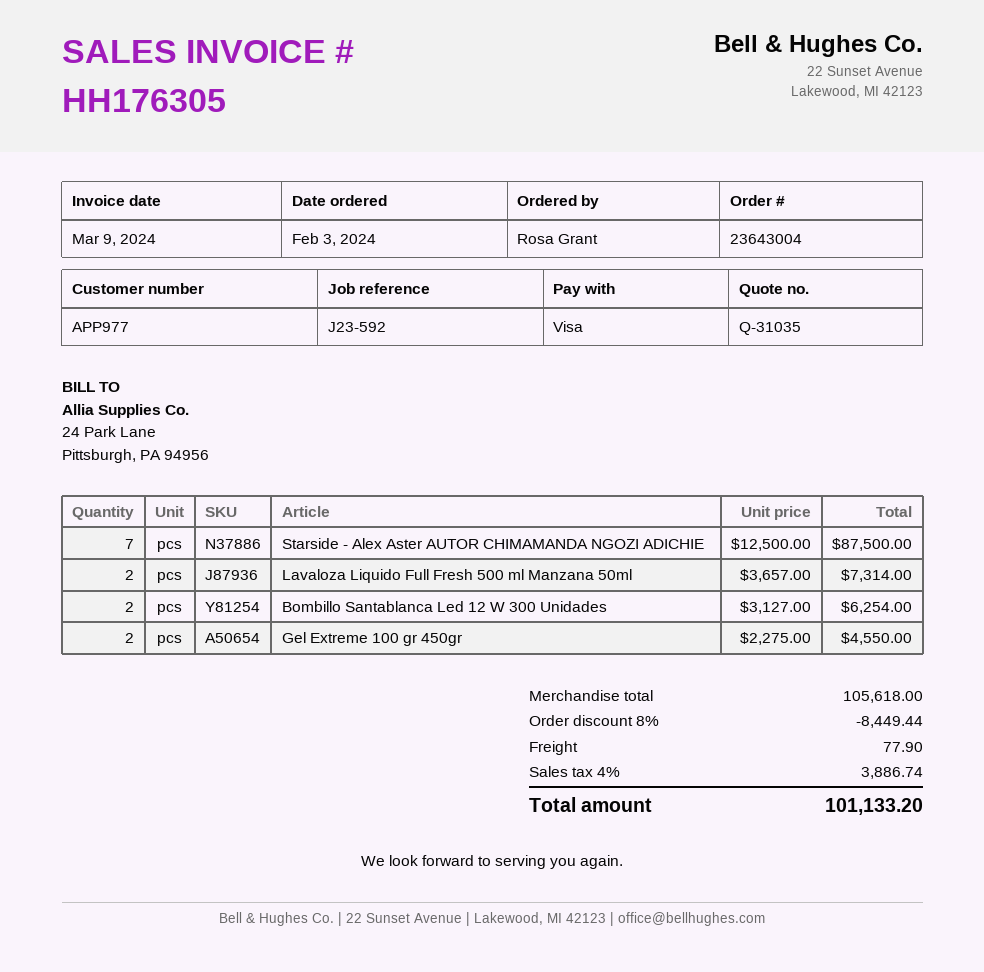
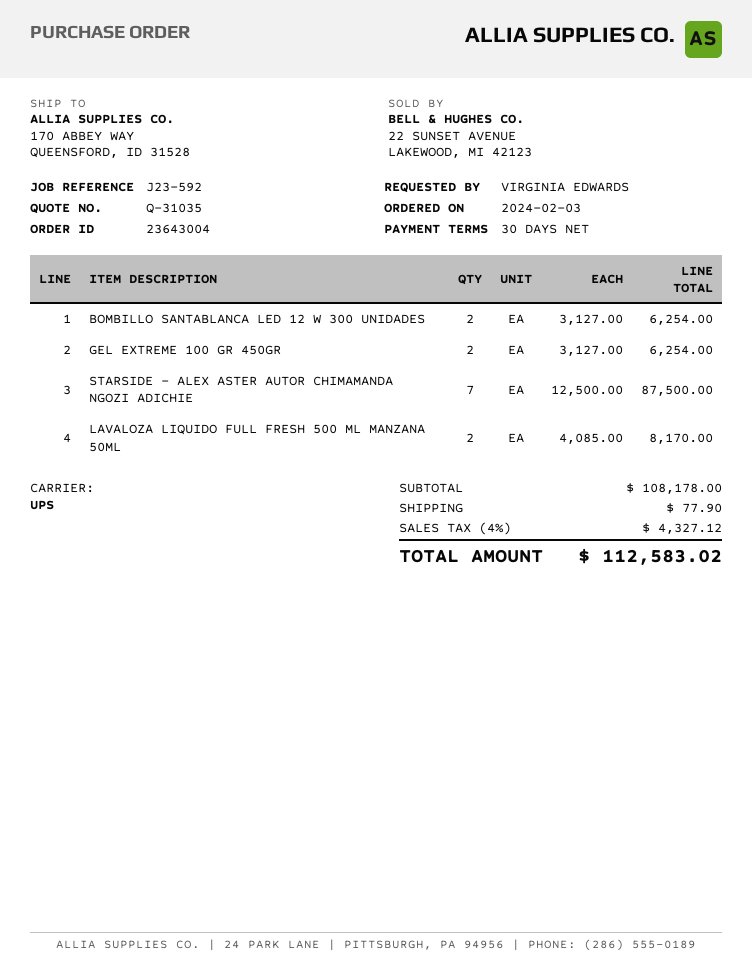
ordered by: Rosa Grant -> VIRGINIA EDWARDS
Lavaloza Liquido Full Fresh 500 ml Manzana 50ml: 2 x 3657.00 = 7314.00 -> 2 x 4085.00 = 8170.00
Gel Extreme 100 gr 450gr: 2 x 2275.00 = 4550.00 -> 2 x 3127.00 = 6254.00
subtotal: 105618.00 -> 108178.00
discount: 8% = 8449.44 -> none
tax: 4% = 3886.74 -> 4% = 4327.12
total: 101133.20 -> 112583.02

